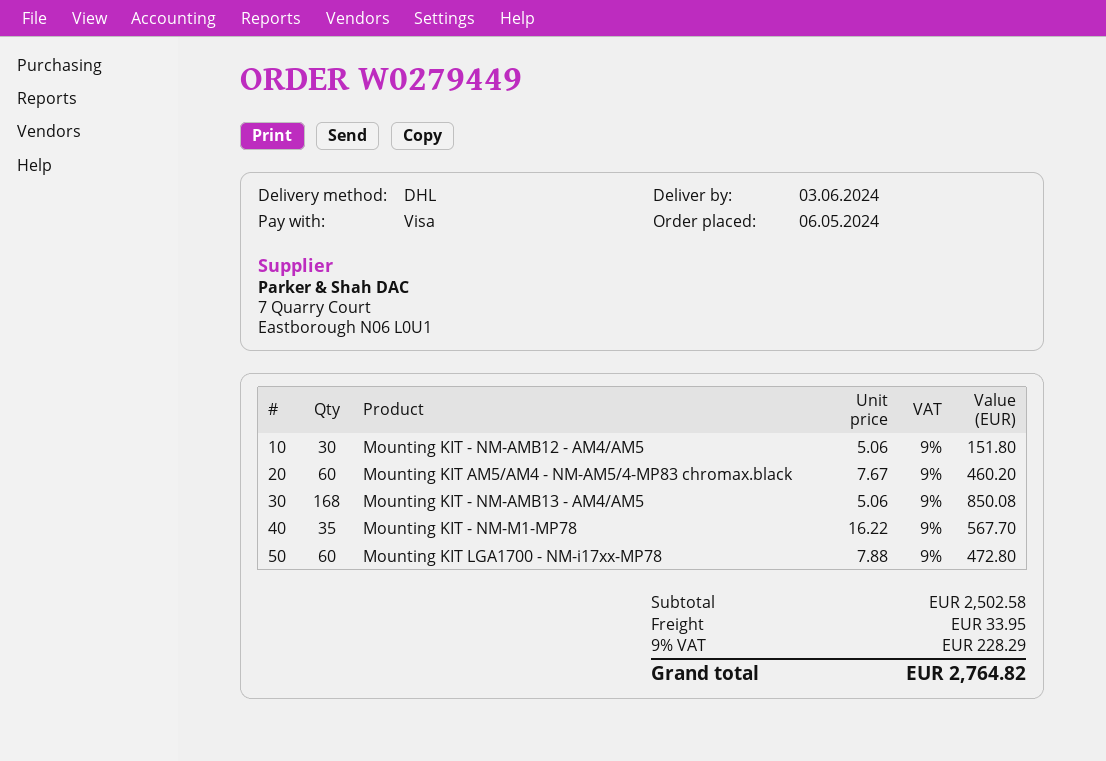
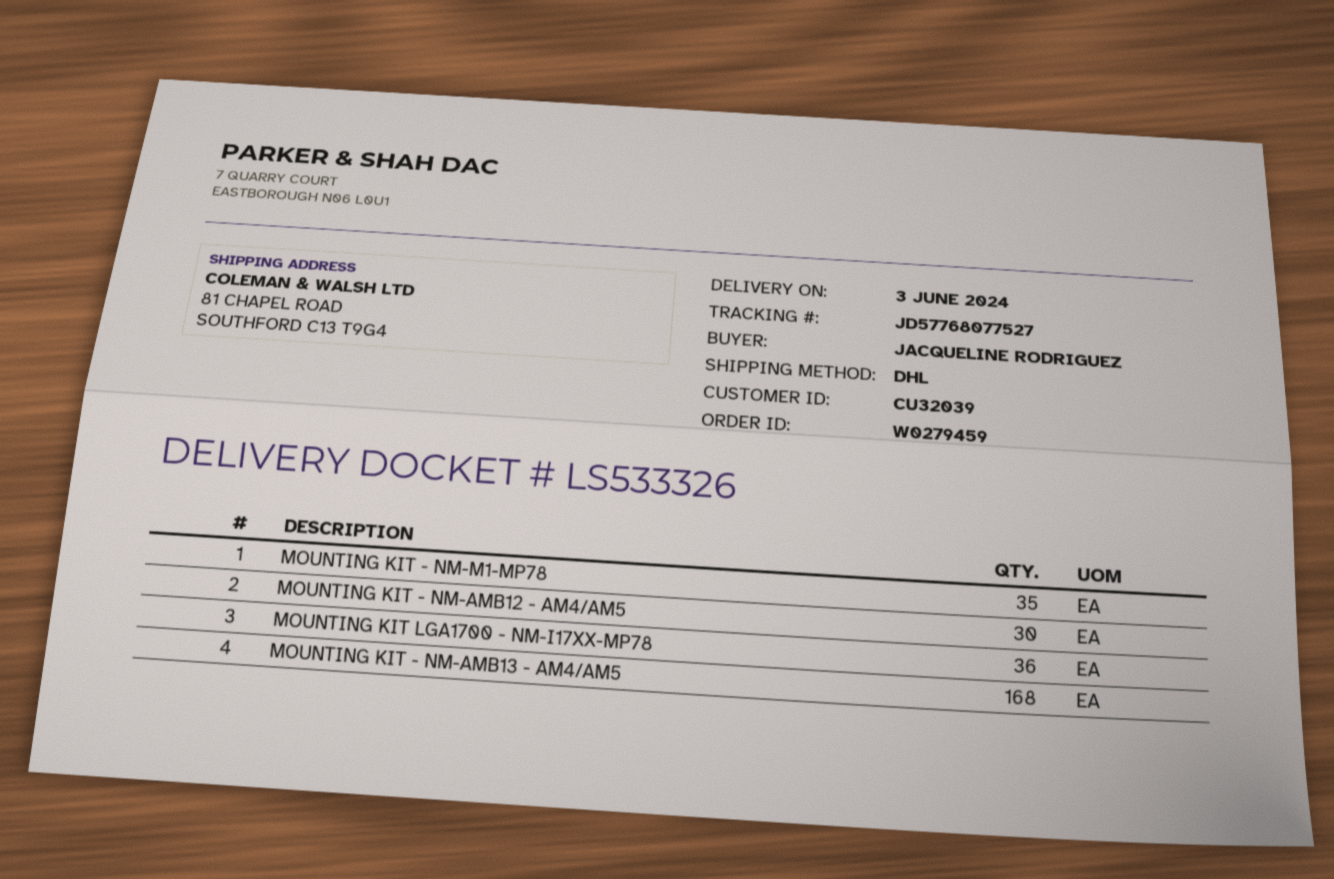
order number: W0279449 -> W0279459
Mounting KIT AM5/AM4 - NM-AM5/4-MP83 chromax.black: 60 -> none
Mounting KIT LGA1700 - NM-i17xx-MP78: 60 -> 36

